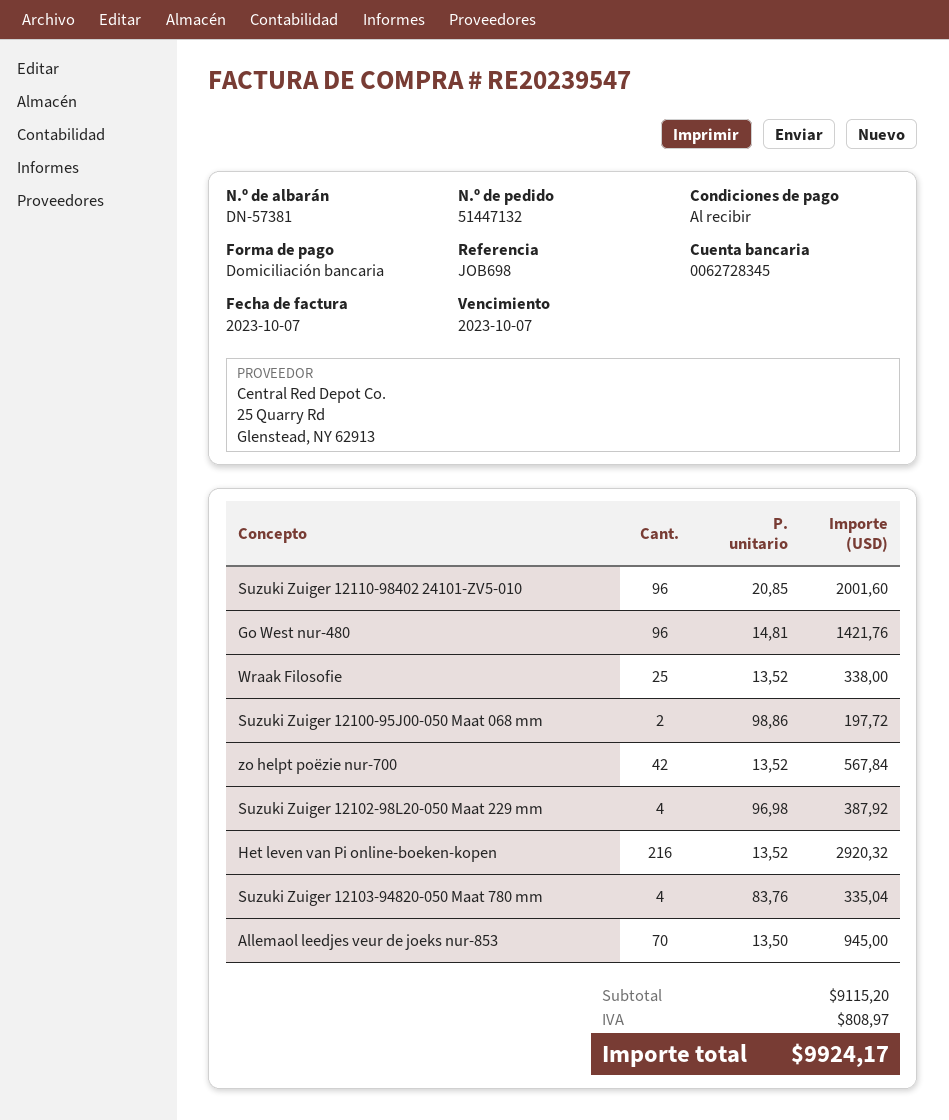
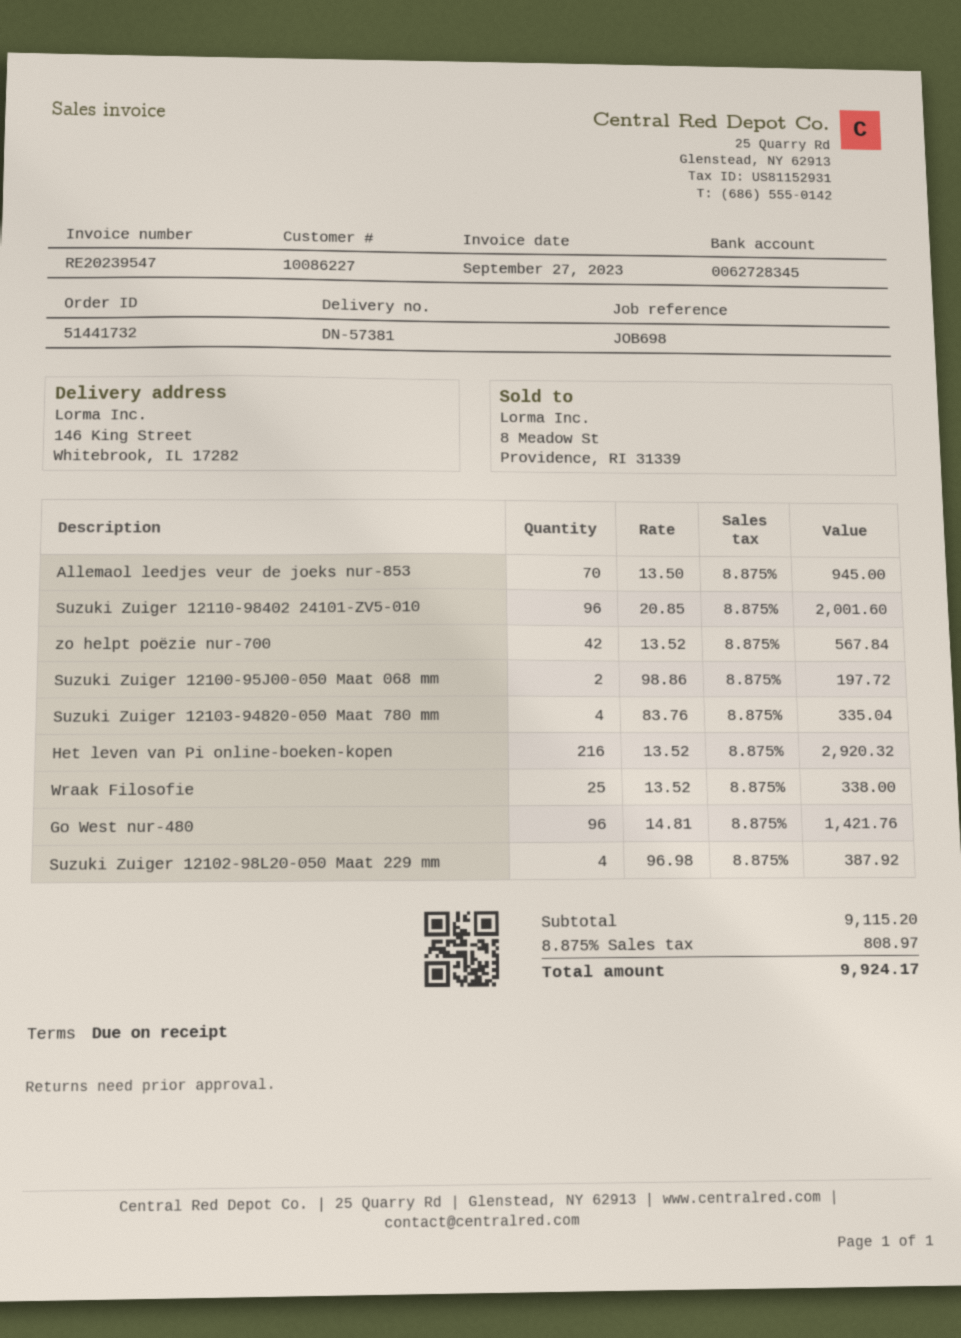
order number: 51447132 -> 51441732
invoice date: 2023-10-07 -> 2023-09-27

